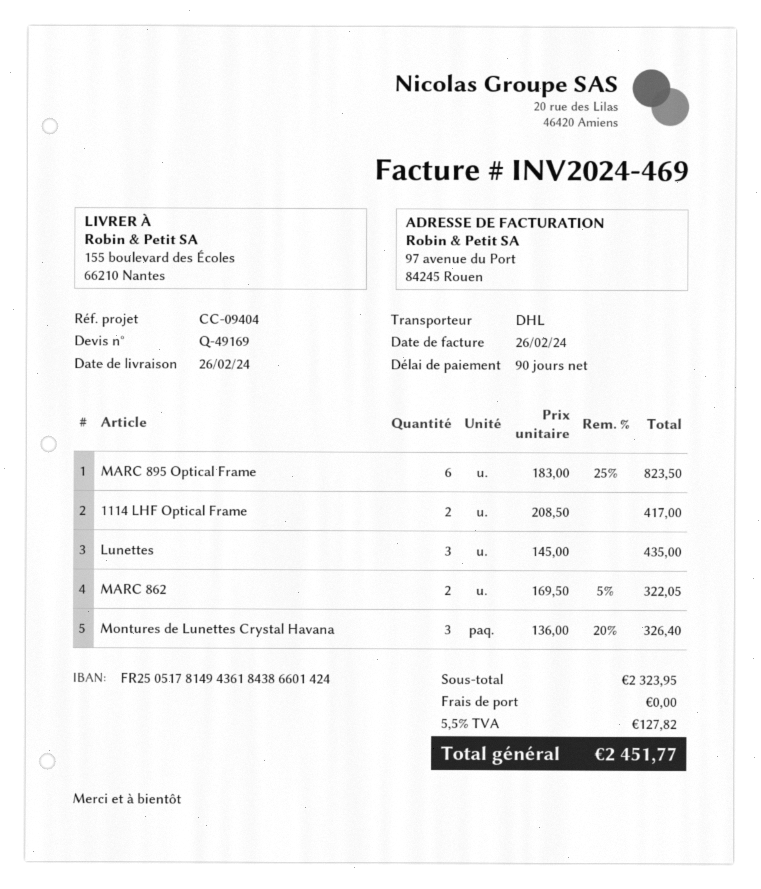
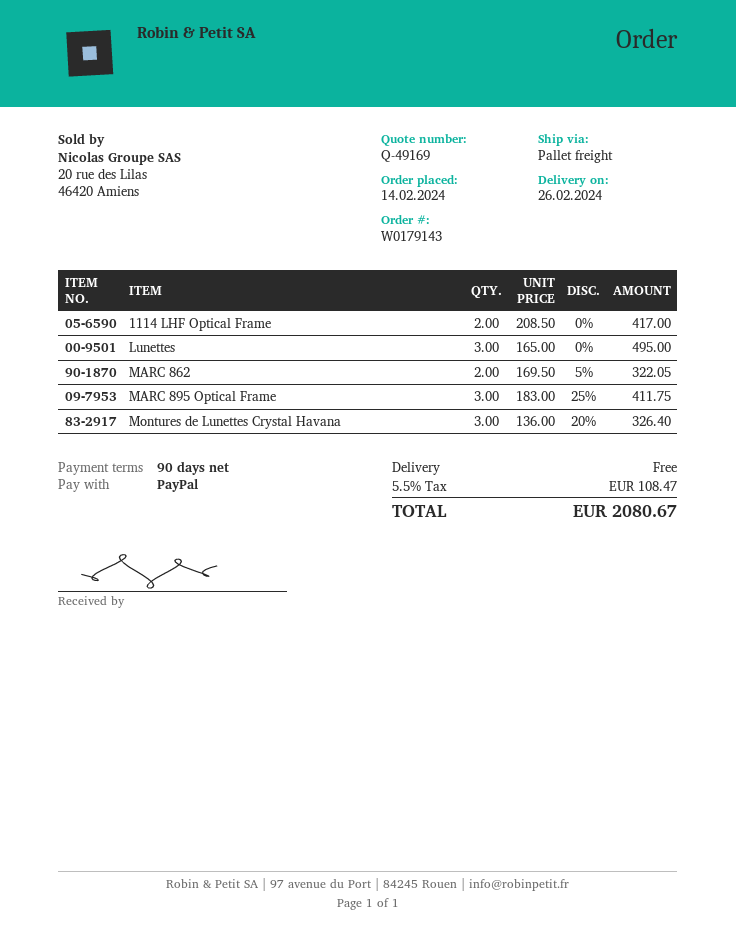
shipping method: DHL -> pallet freight
MARC 895 Optical Frame: 6 x 183.00 - 25% = 823.50 -> 3 x 183.00 - 25% = 411.75
Lunettes: 3 x 145.00 = 435.00 -> 3 x 165.00 = 495.00
tax: 5.5% = 127.82 -> 5.5% = 108.47
total: 2451.77 -> 2080.67

